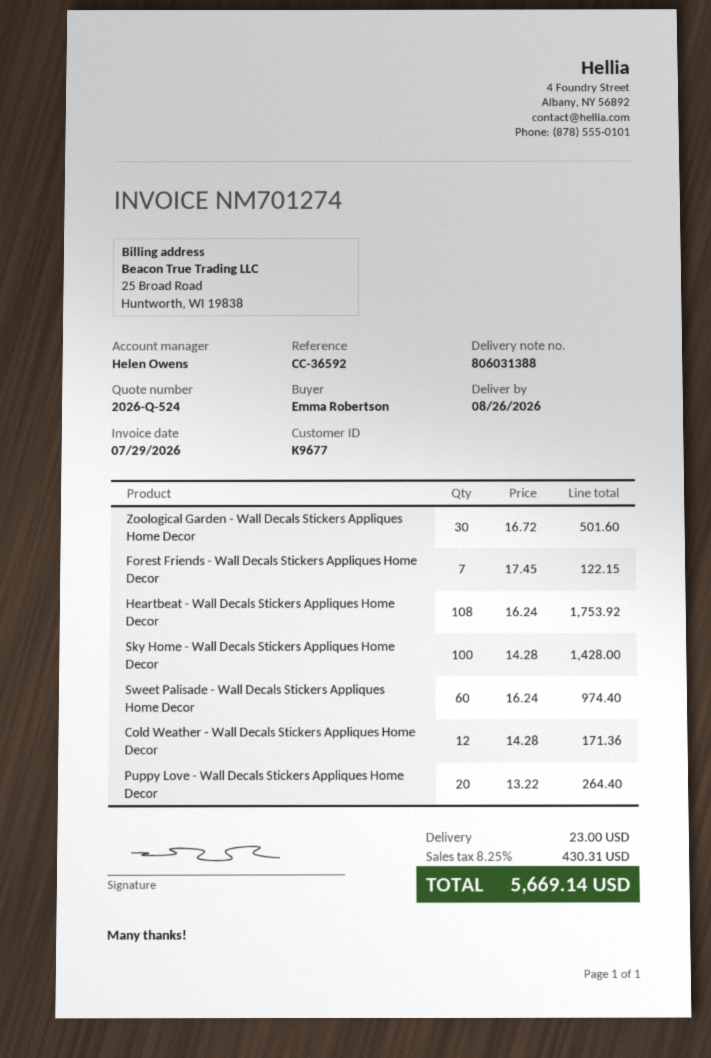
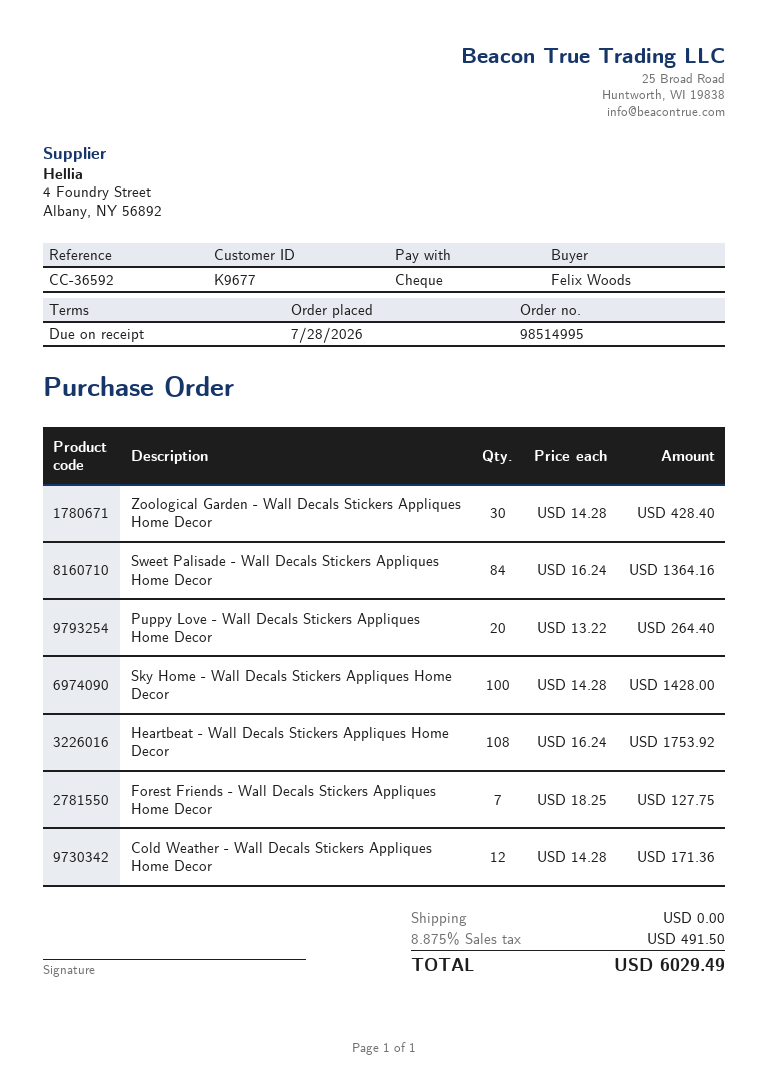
ordered by: Emma Robertson -> Felix Woods
Zoological Garden - Wall Decals Stickers Appliques Home Decor: 30 x 16.72 = 501.60 -> 30 x 14.28 = 428.40
Forest Friends - Wall Decals Stickers Appliques Home Decor: 7 x 17.45 = 122.15 -> 7 x 18.25 = 127.75
Sweet Palisade - Wall Decals Stickers Appliques Home Decor: 60 x 16.24 = 974.40 -> 84 x 16.24 = 1364.16
shipping: 23.00 -> 0.00
tax: 8.25% = 430.31 -> 8.875% = 491.50
total: 5669.14 -> 6029.49

